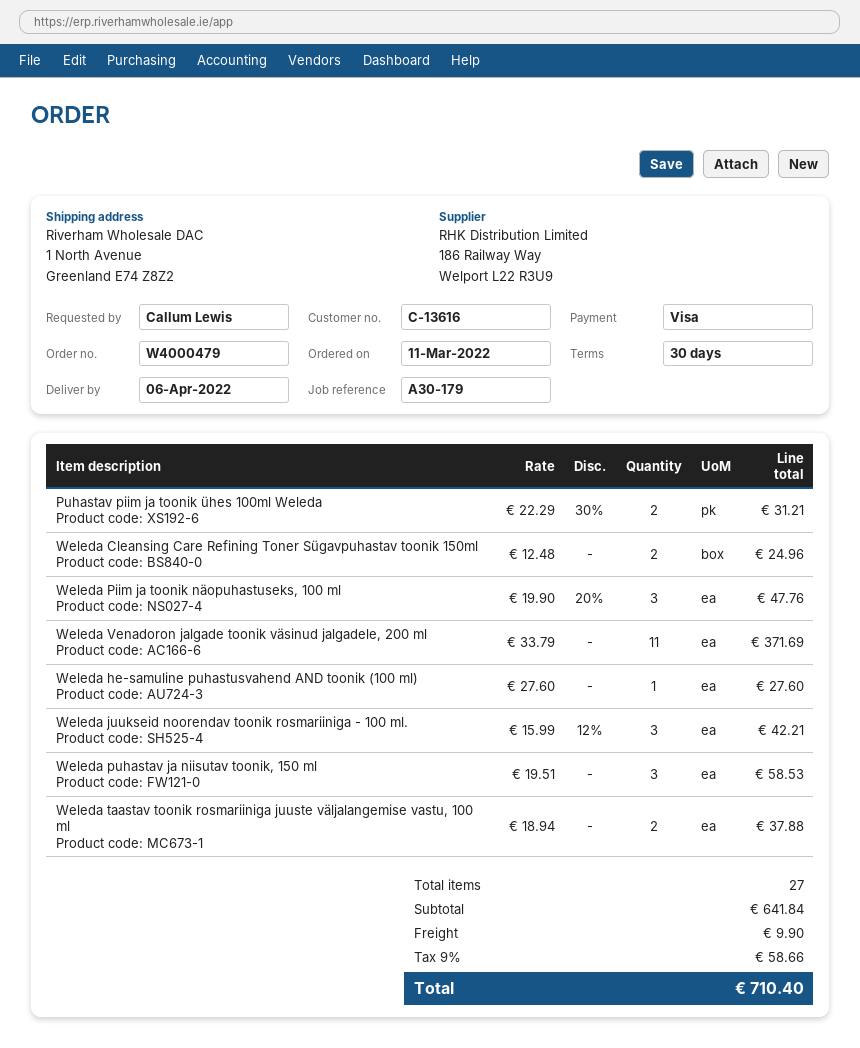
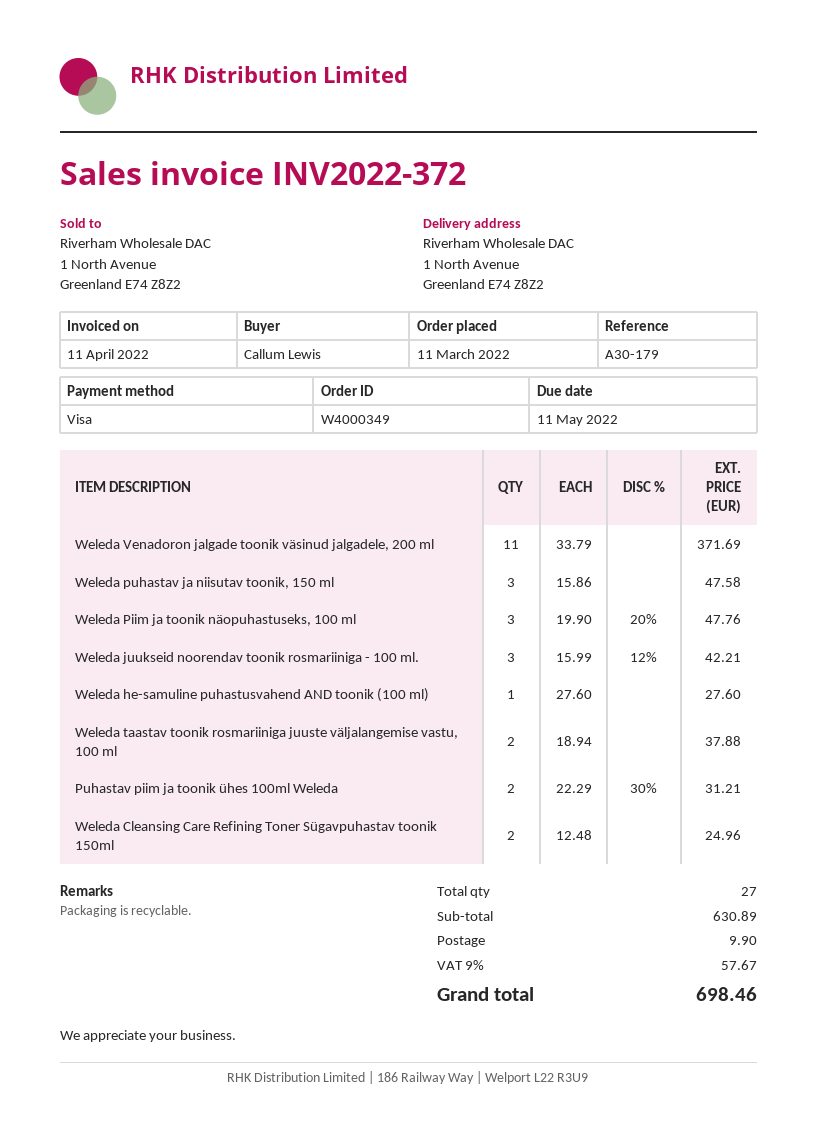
order number: W4000479 -> W4000349
Weleda puhastav ja niisutav toonik, 150 ml: 3 x 19.51 = 58.53 -> 3 x 15.86 = 47.58
subtotal: 641.84 -> 630.89
tax: 9% = 58.66 -> 9% = 57.67
total: 710.40 -> 698.46

